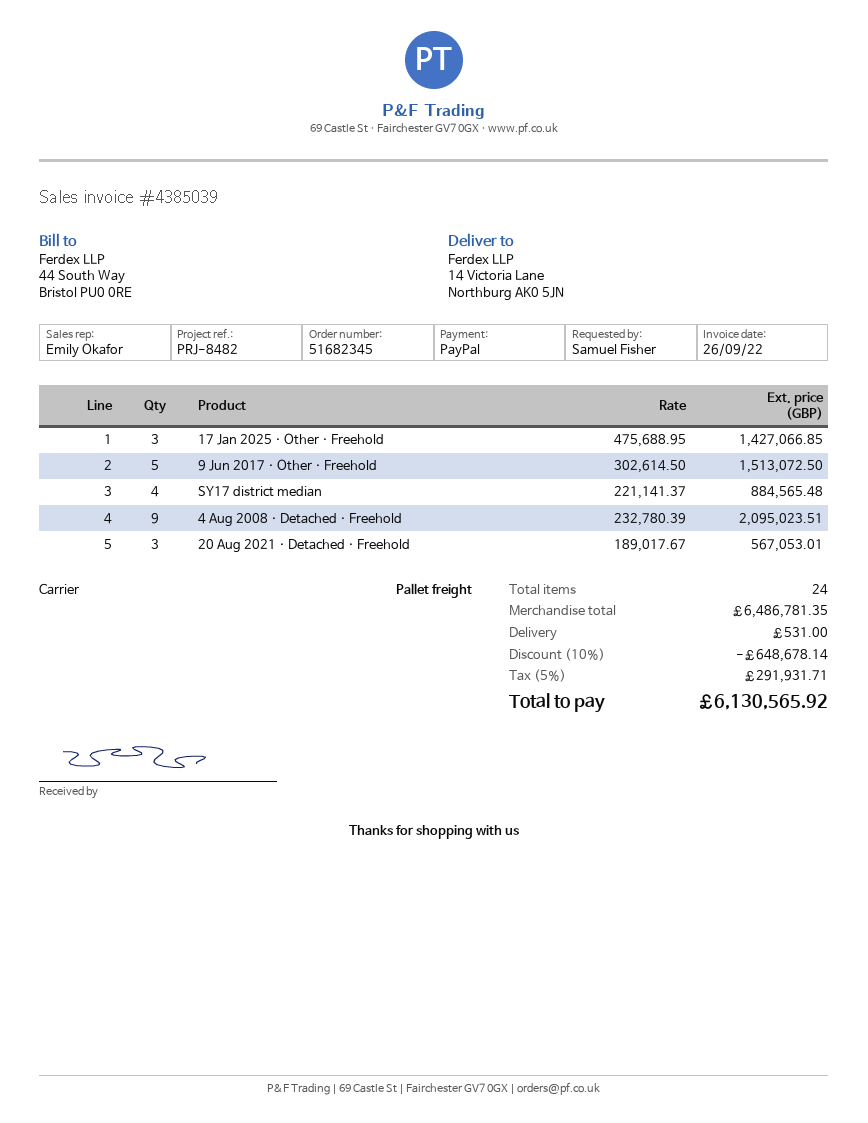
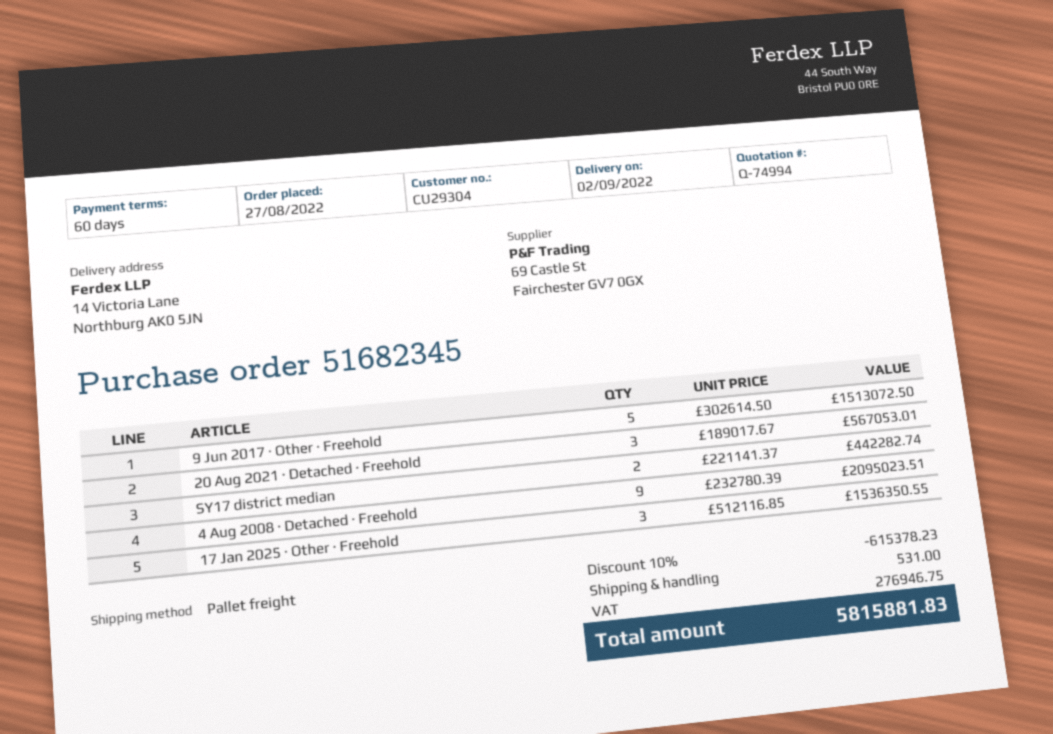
17 Jan 2025 · Other · Freehold: 3 x 475688.95 = 1427066.85 -> 3 x 512116.85 = 1536350.55
SY17 district median: 4 x 221141.37 = 884565.48 -> 2 x 221141.37 = 442282.74
discount: 10% = 648678.14 -> 10% = 615378.23
tax: 291931.71 -> 276946.75
total: 6130565.92 -> 5815881.83

